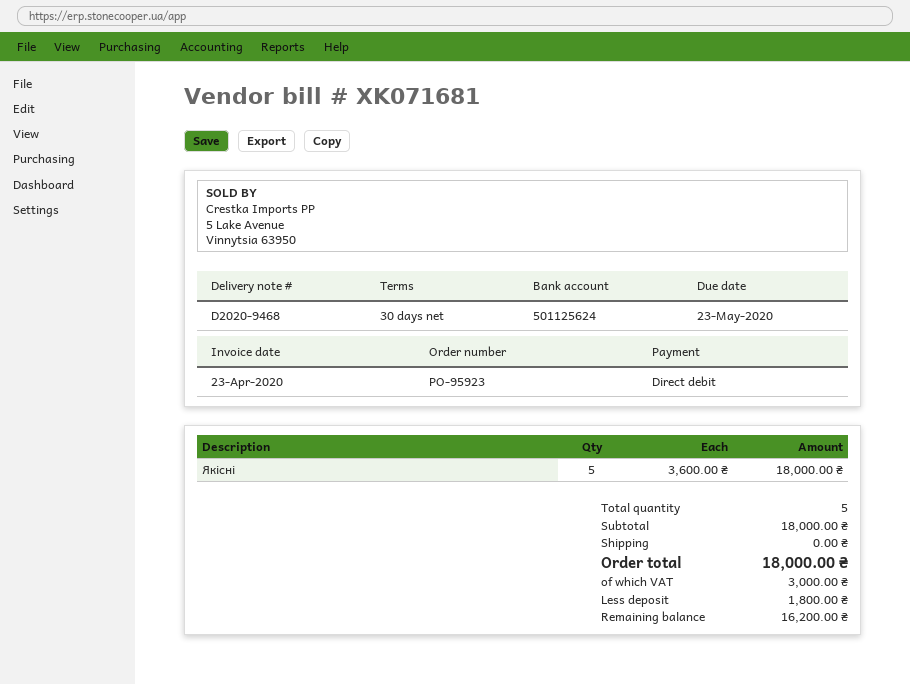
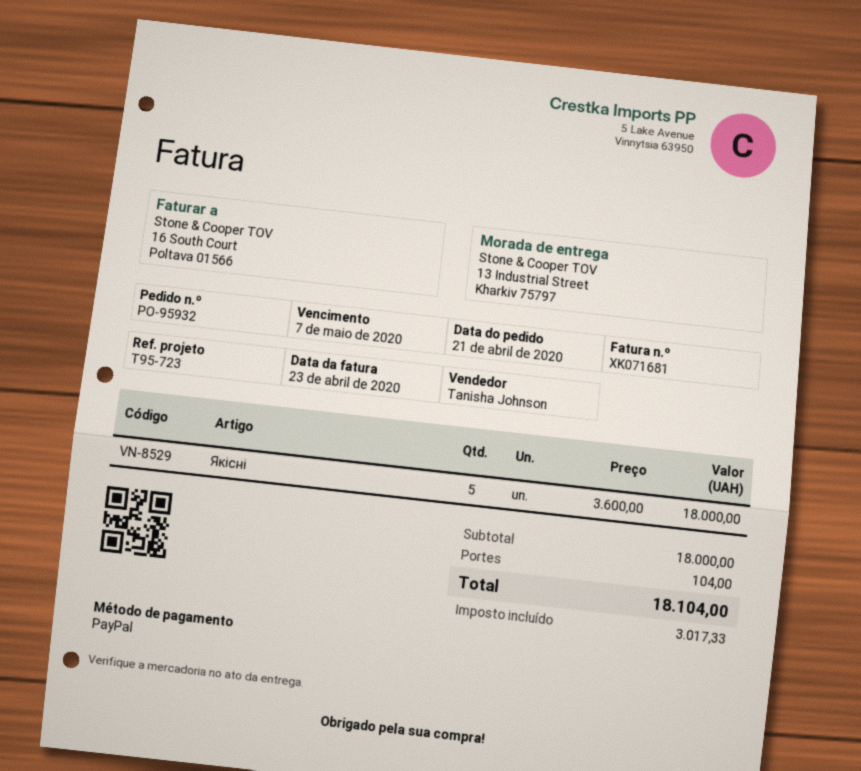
order number: PO-95923 -> PO-95932
due date: 2020-05-23 -> 2020-05-07
payment method: direct debit -> PayPal
shipping: 0.00 -> 104.00
tax: 3000.00 -> 3017.33
total: 18000.00 -> 18104.00

